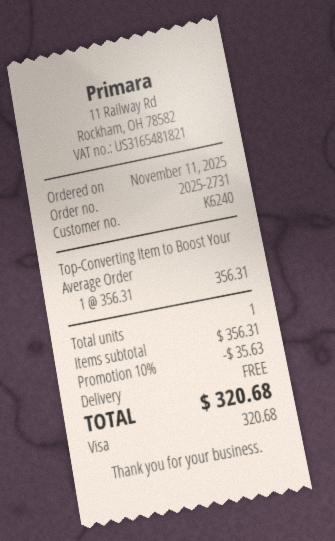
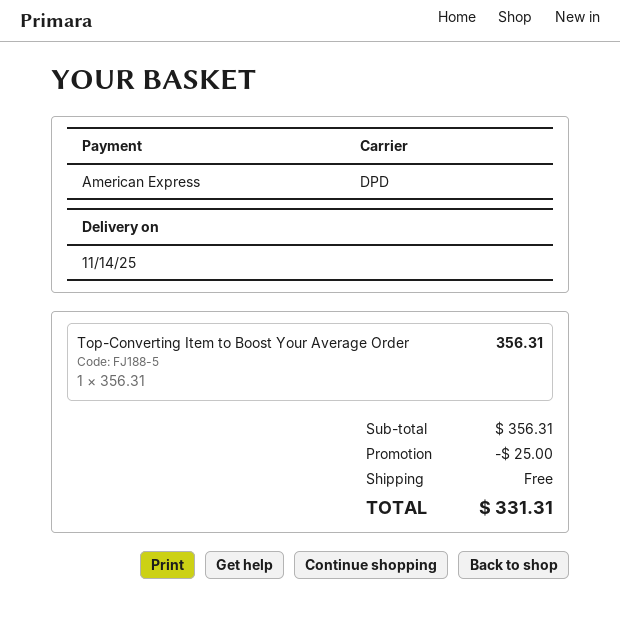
payment method: Visa -> American Express
discount: 35.63 -> 25.00
total: 320.68 -> 331.31

